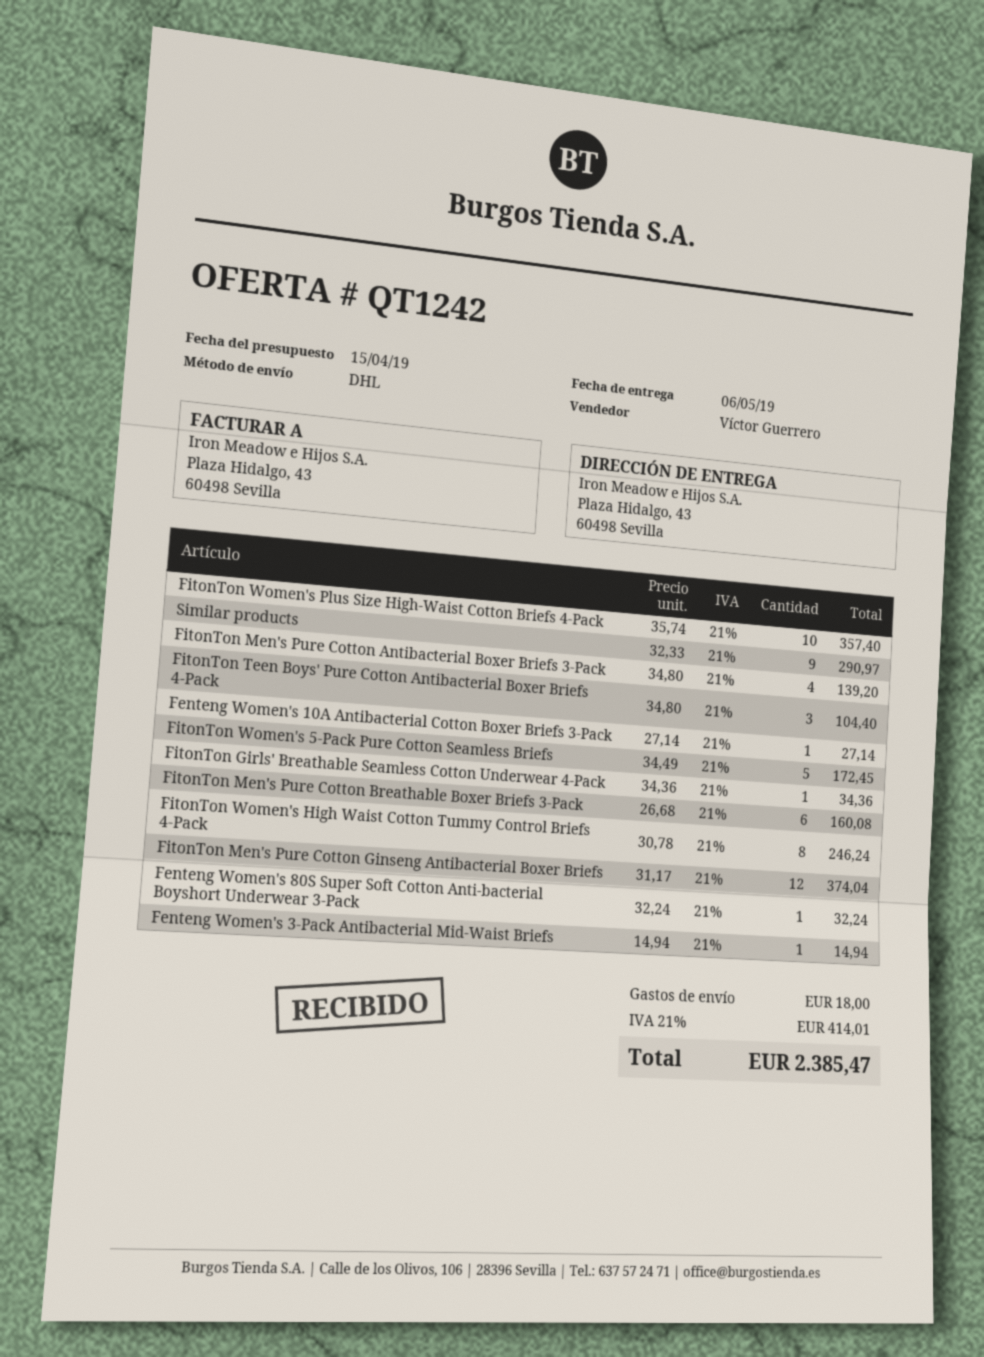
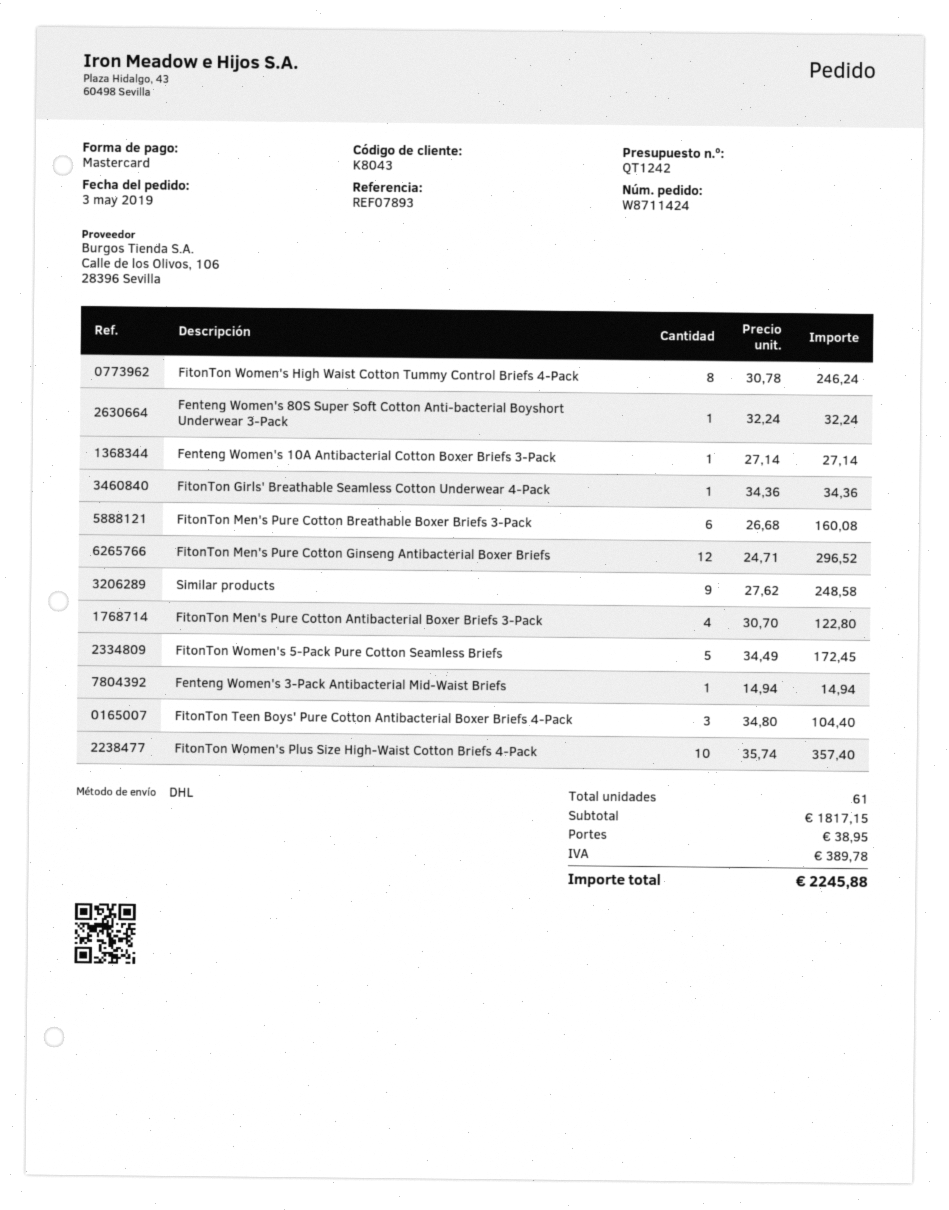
Similar products: 9 x 32.33 = 290.97 -> 9 x 27.62 = 248.58
FitonTon Men's Pure Cotton Antibacterial Boxer Briefs 3-Pack: 4 x 34.80 = 139.20 -> 4 x 30.70 = 122.80
FitonTon Men's Pure Cotton Ginseng Antibacterial Boxer Briefs: 12 x 31.17 = 374.04 -> 12 x 24.71 = 296.52
shipping: 18.00 -> 38.95
tax: 414.01 -> 389.78
total: 2385.47 -> 2245.88

